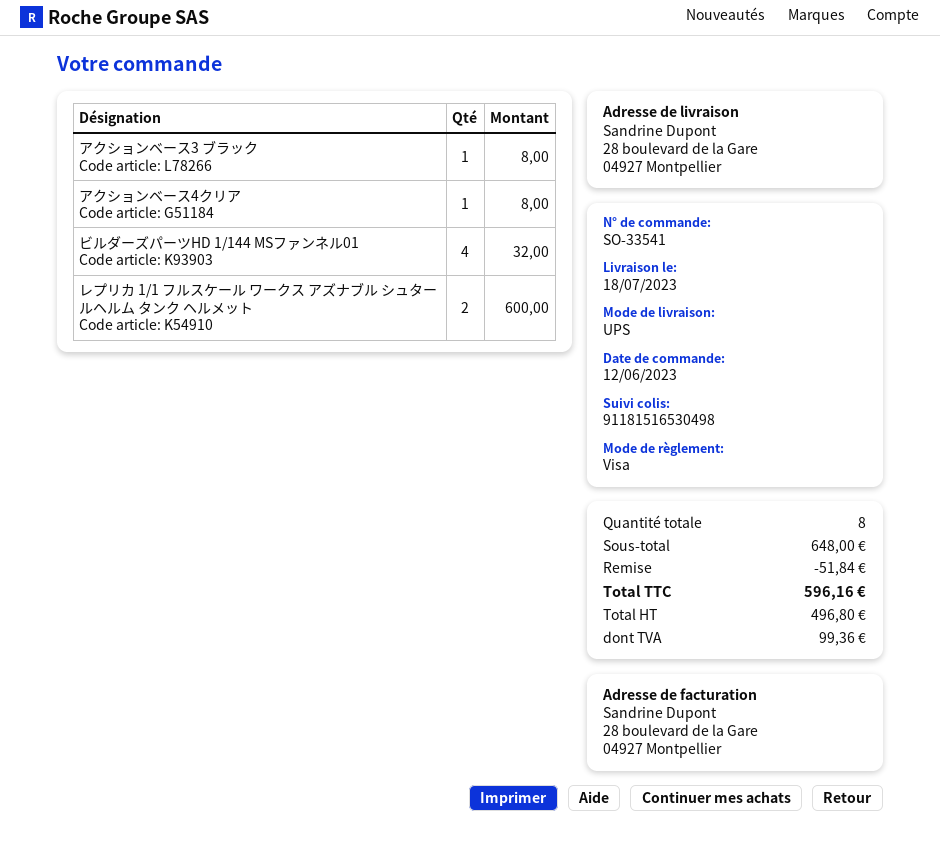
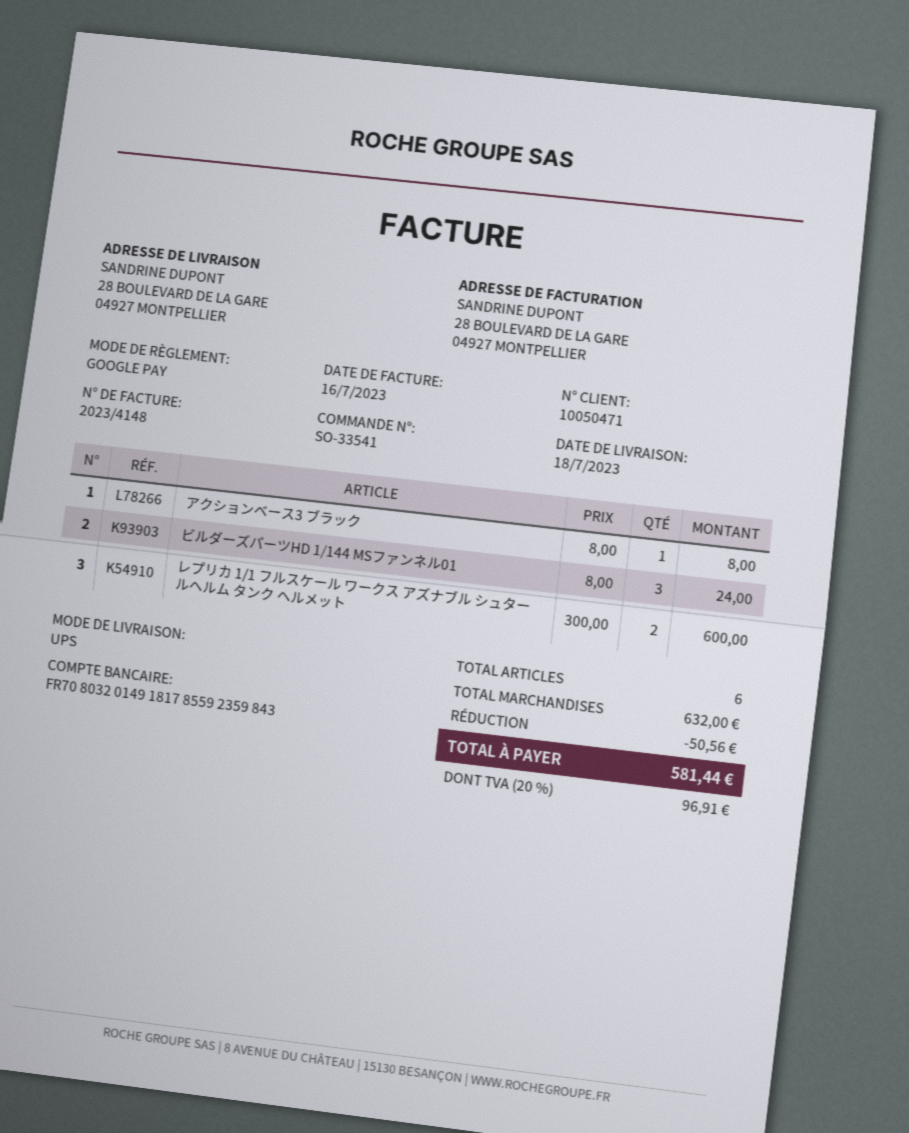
payment method: Visa -> Google Pay
アクションベース4クリア: 1 for 8.00 -> none
ビルダーズパーツHD 1/144 MSファンネル01: 4 for 32.00 -> 3 for 24.00
total quantity: 8 -> 6
subtotal: 648.00 -> 632.00
discount: 51.84 -> 50.56
tax: 99.36 -> 96.91
total: 596.16 -> 581.44

